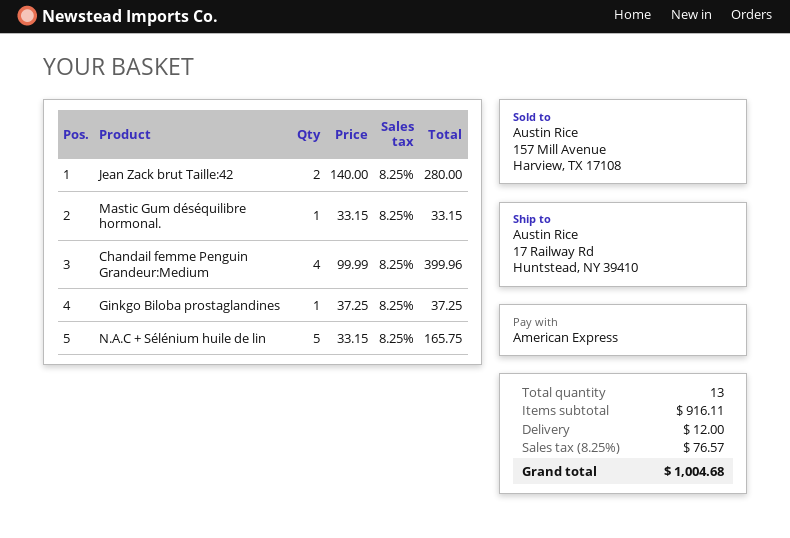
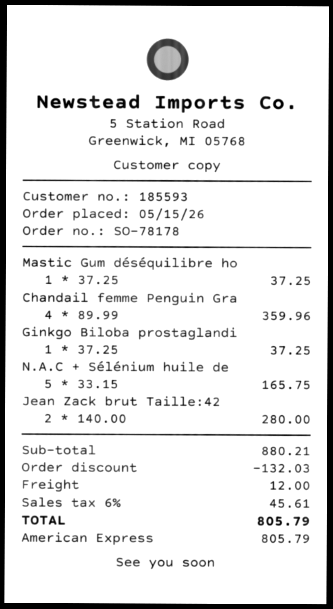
Mastic Gum déséquilibre hormonal.: 1 x 33.15 = 33.15 -> 1 x 37.25 = 37.25
Chandail femme Penguin Grandeur:Medium: 4 x 99.99 = 399.96 -> 4 x 89.99 = 359.96
subtotal: 916.11 -> 880.21
discount: none -> 132.03
tax: 8.25% = 76.57 -> 6% = 45.61
total: 1004.68 -> 805.79

